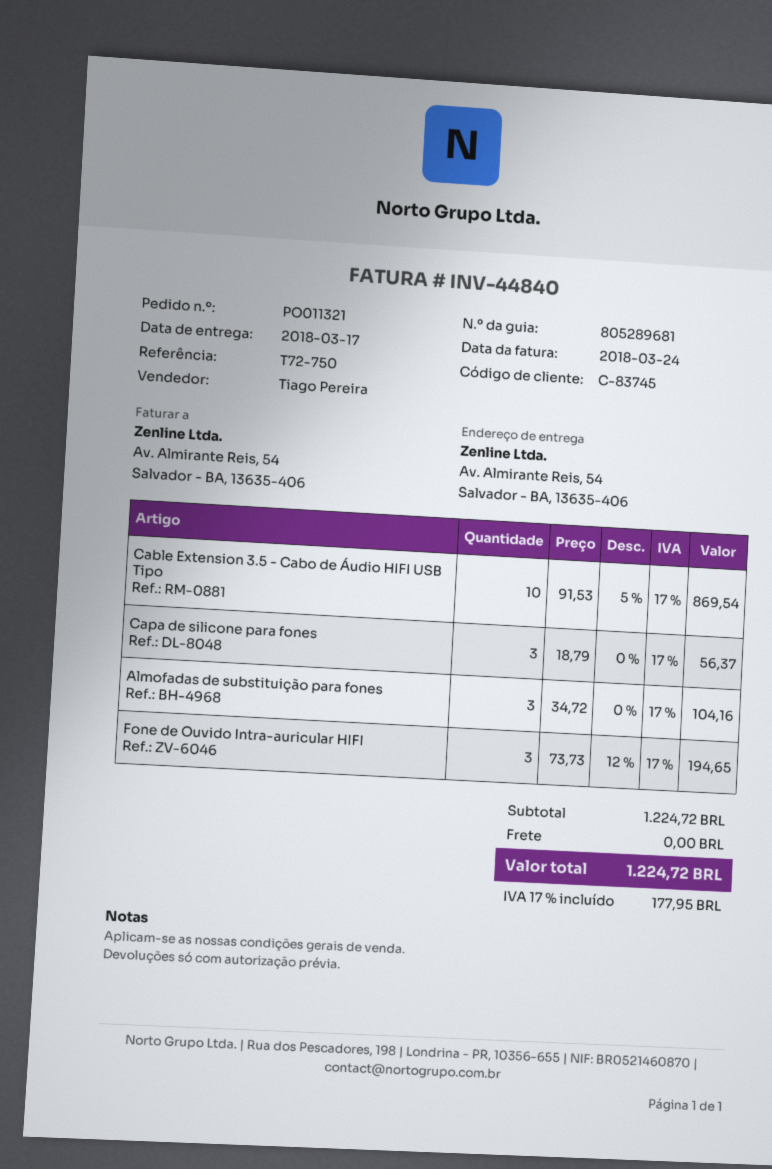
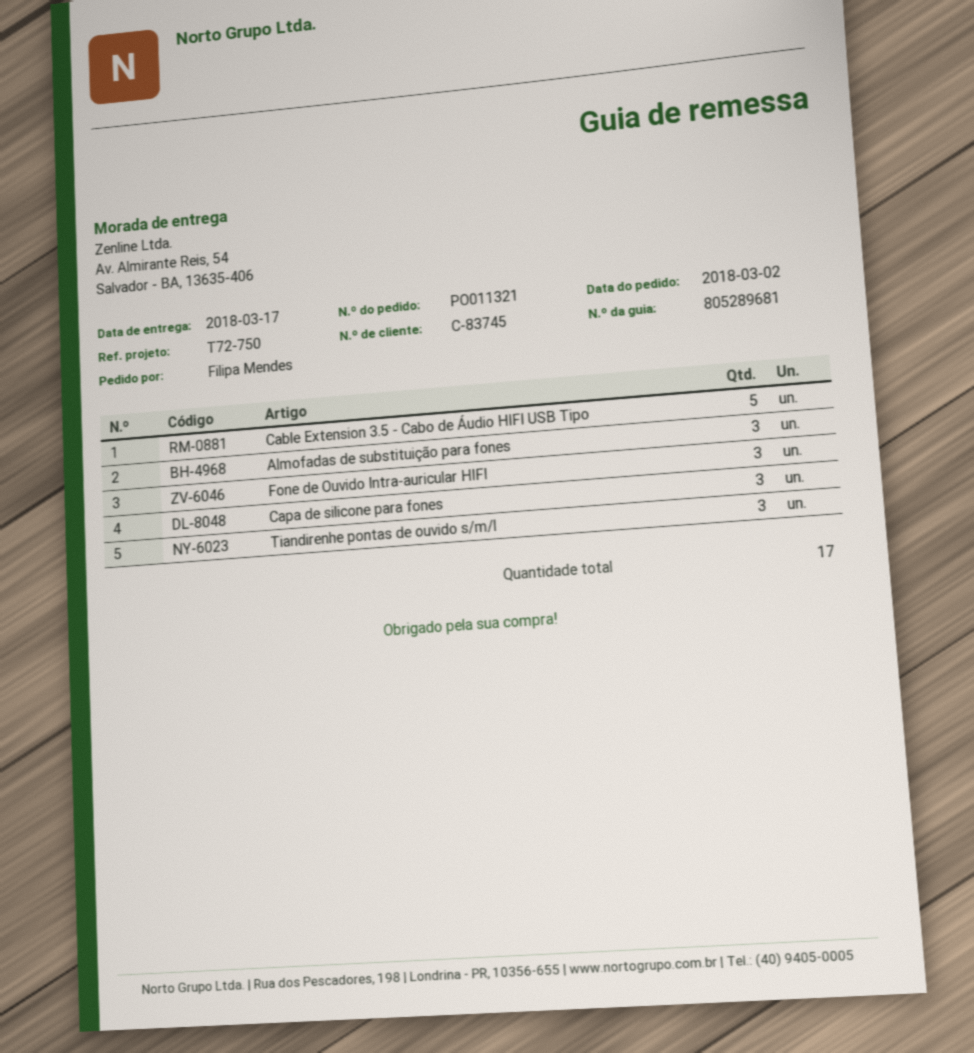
Cable Extension 3.5 - Cabo de Áudio HIFI USB Tipo: 10 -> 5
Tiandirenhe pontas de ouvido s/m/l: none -> 3

